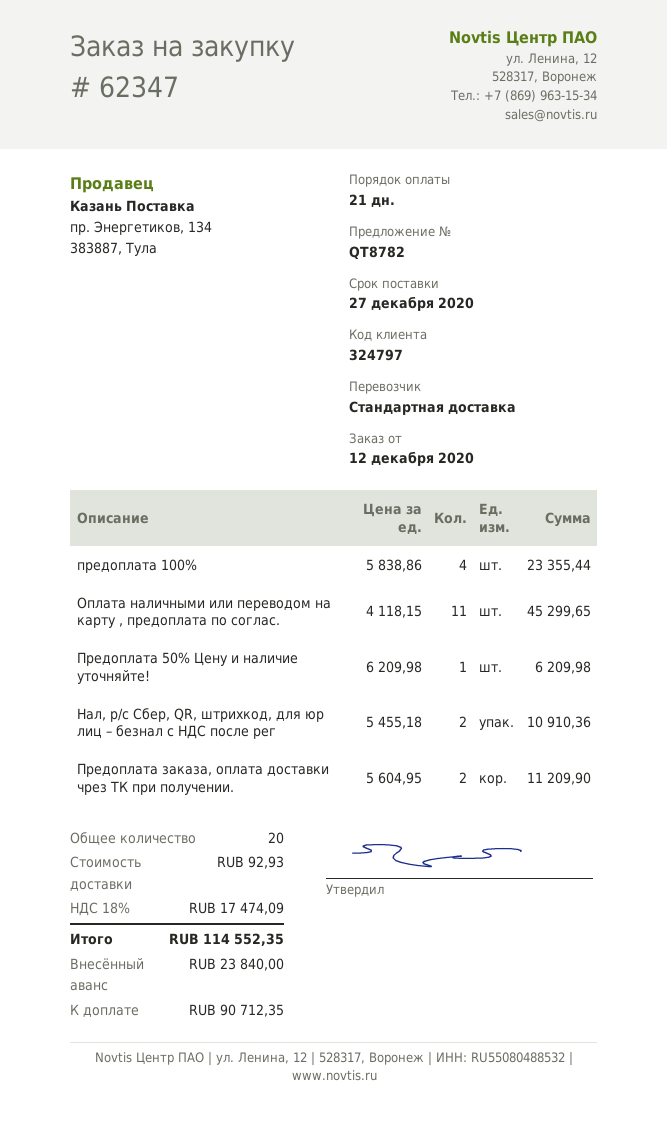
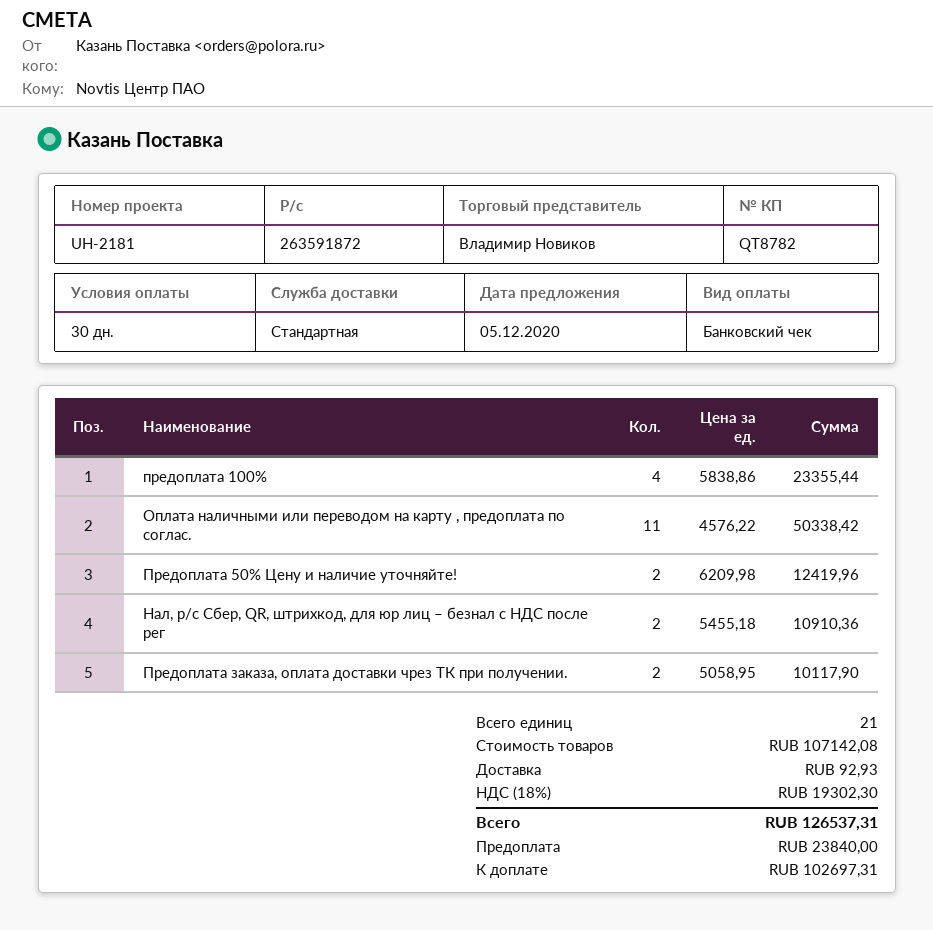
payment terms: 21 days -> 30 days
Оплата наличными или переводом на карту , предоплата по соглас.: 11 x 4118.15 = 45299.65 -> 11 x 4576.22 = 50338.42
Предоплата 50% Цену и наличие уточняйте!: 1 x 6209.98 = 6209.98 -> 2 x 6209.98 = 12419.96
Предоплата заказа, оплата доставки чрез ТК при получении.: 2 x 5604.95 = 11209.90 -> 2 x 5058.95 = 10117.90
total quantity: 20 -> 21
tax: 18% = 17474.09 -> 18% = 19302.30
total: 114552.35 -> 126537.31
balance: 90712.35 -> 102697.31

